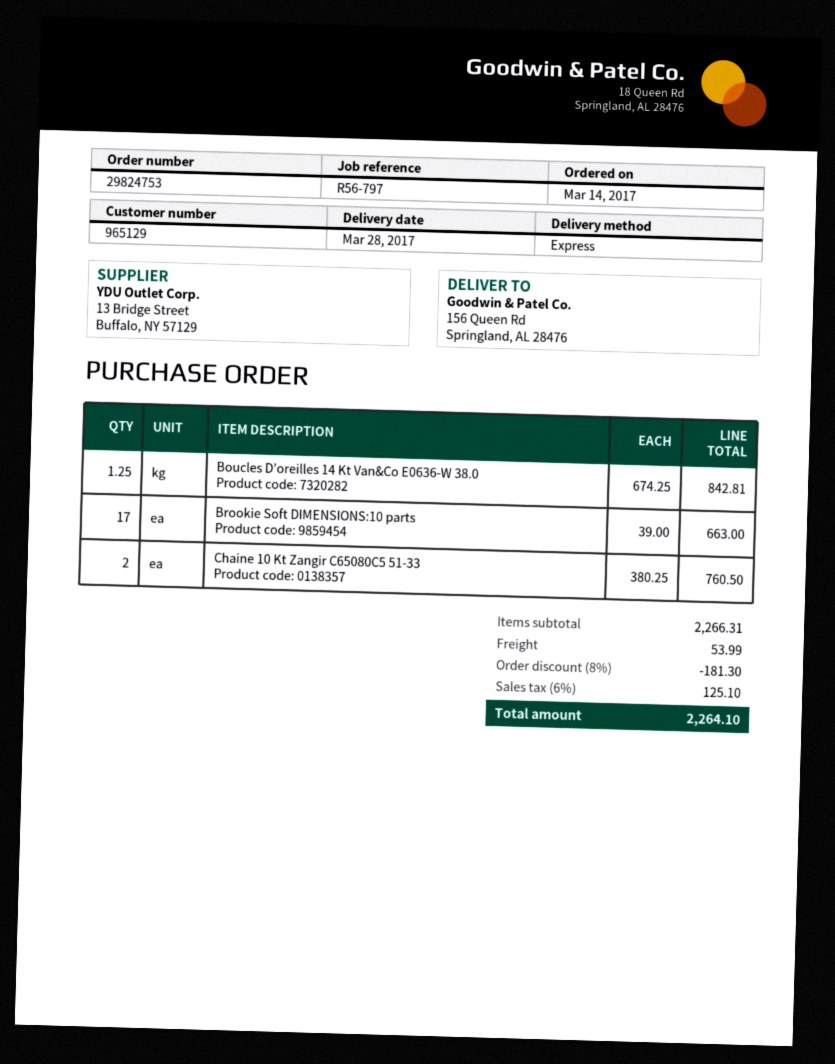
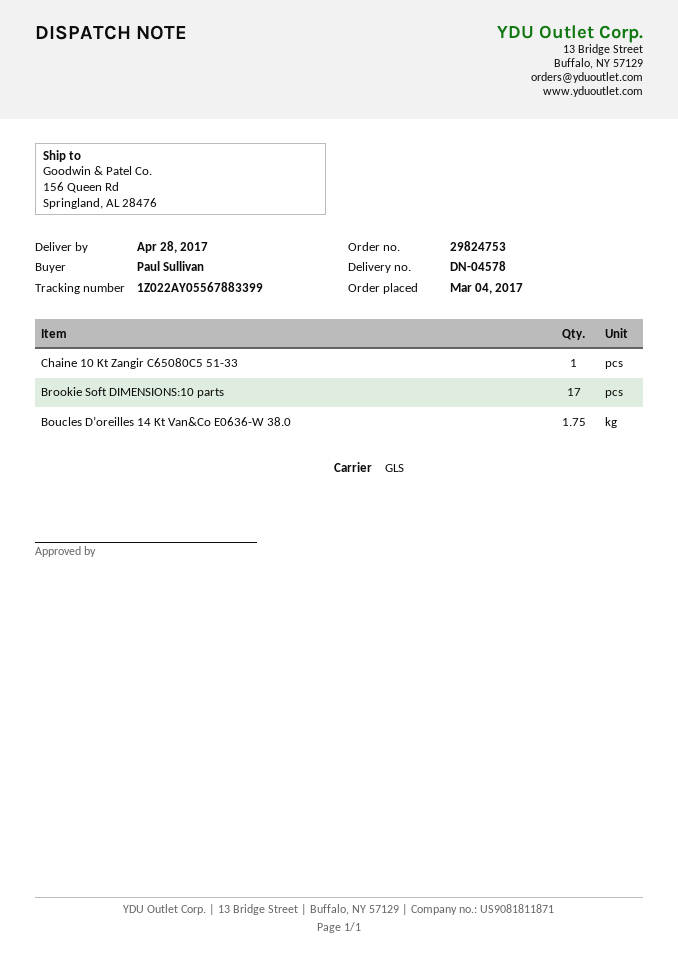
order date: 2017-03-14 -> 2017-03-04
delivery date: 2017-03-28 -> 2017-04-28
shipping method: express -> GLS
Boucles D’oreilles 14 Kt Van&Co E0636-W 38.0: 1.25 -> 1.75
Chaine 10 Kt Zangir C65080C5 51-33: 2 -> 1

